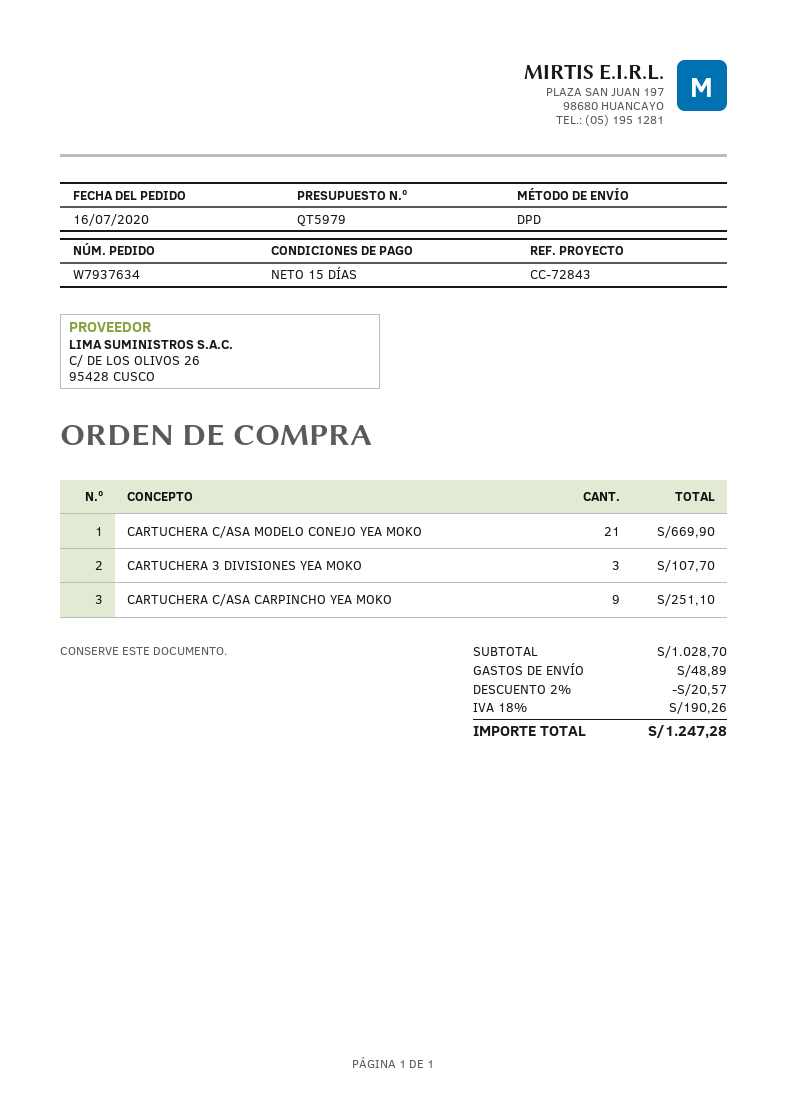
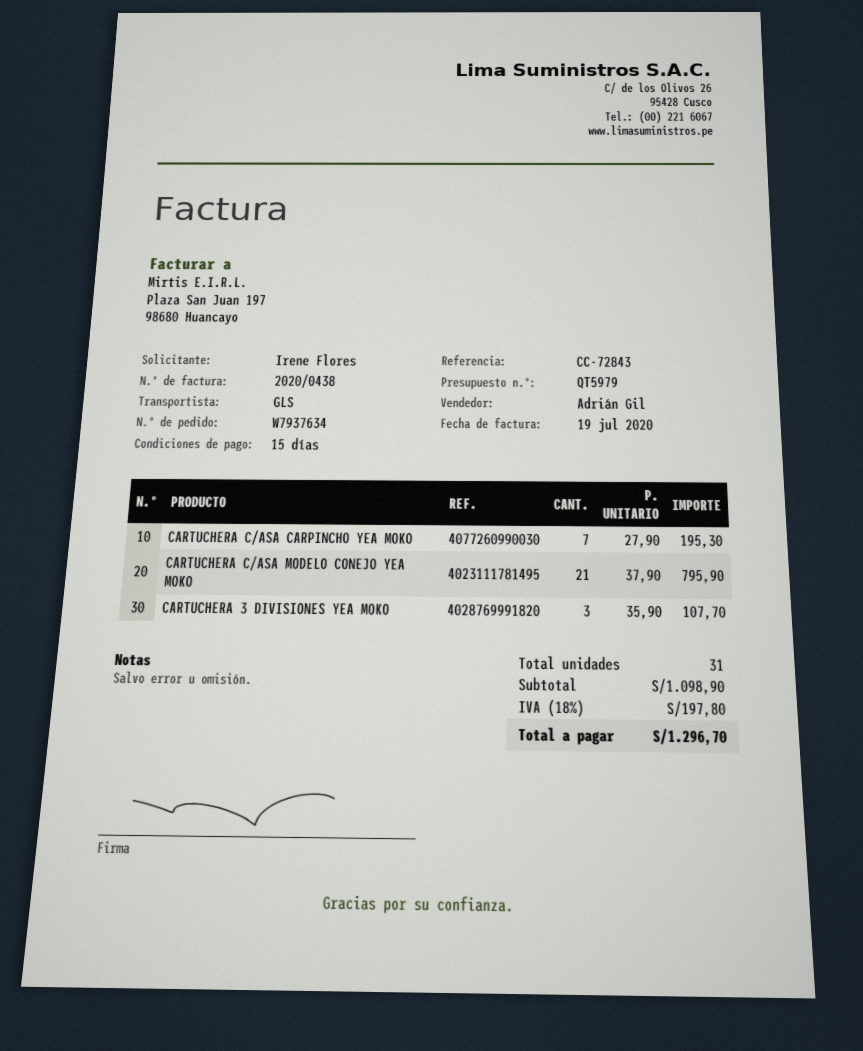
shipping method: DPD -> GLS
CARTUCHERA C/ASA MODELO CONEJO YEA MOKO: 21 for 669.90 -> 21 for 795.90
CARTUCHERA C/ASA CARPINCHO YEA MOKO: 9 for 251.10 -> 7 for 195.30
subtotal: 1028.70 -> 1098.90
discount: 2% = 20.57 -> none
shipping: 48.89 -> none
tax: 18% = 190.26 -> 18% = 197.80
total: 1247.28 -> 1296.70

